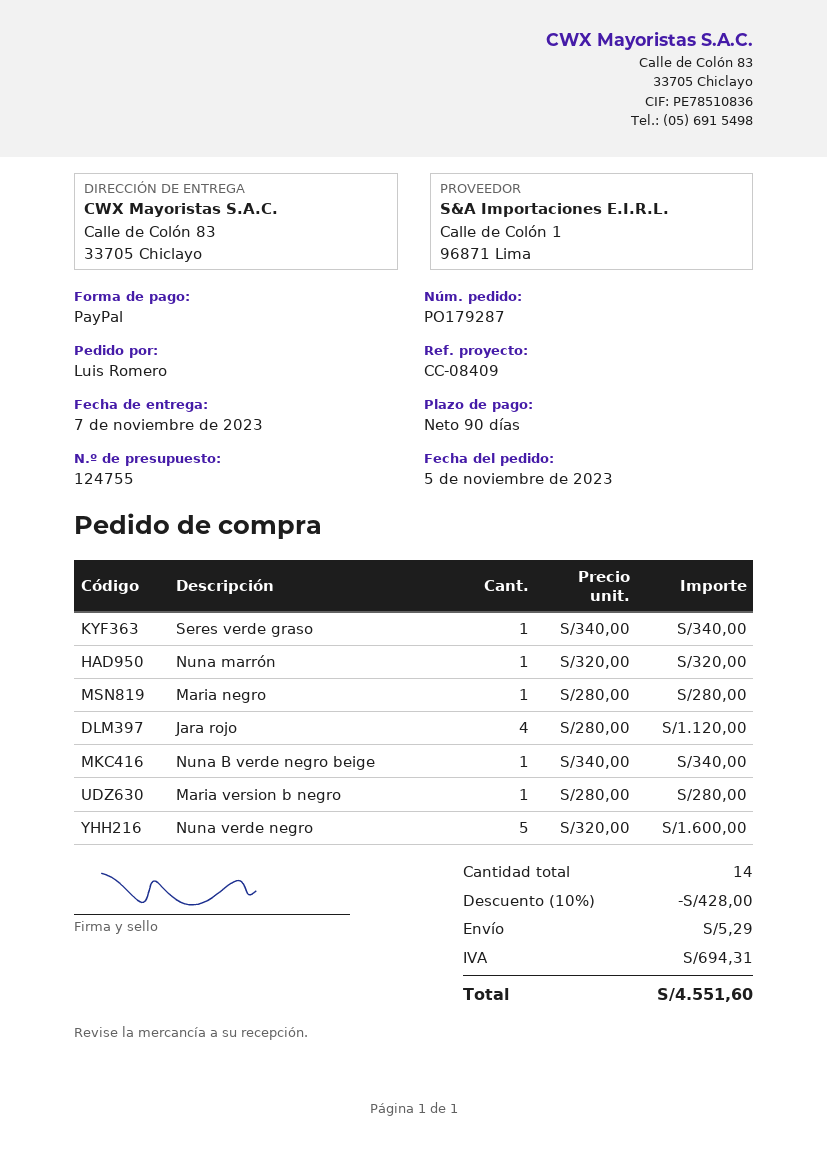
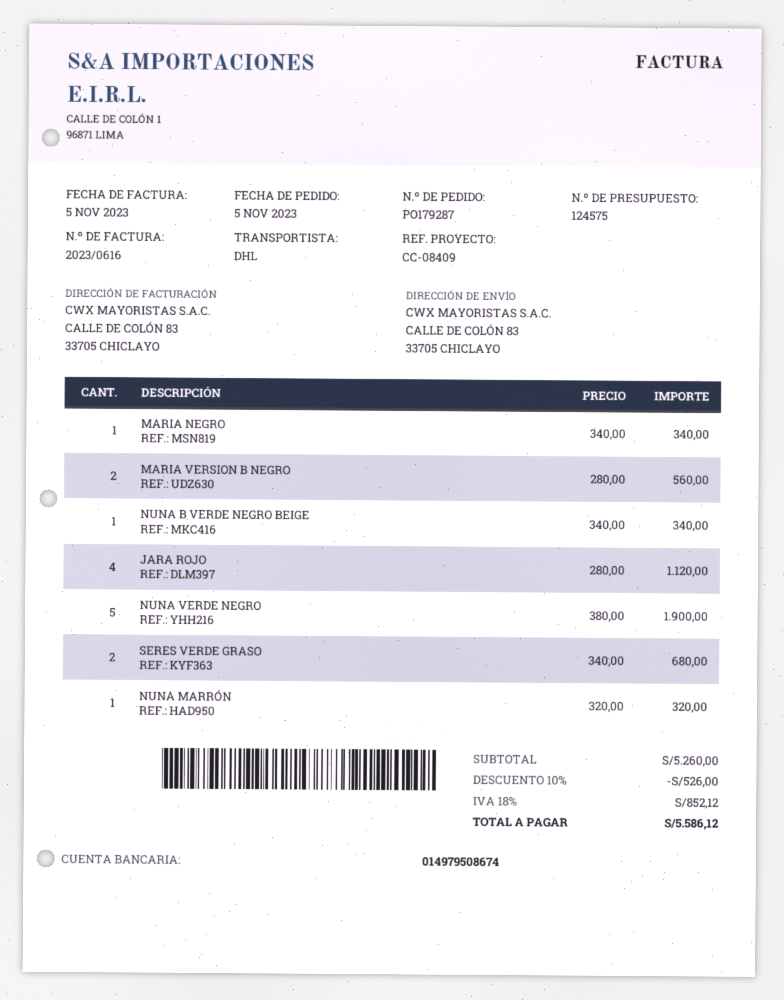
quote number: 124755 -> 124575
Seres verde graso: 1 x 340.00 = 340.00 -> 2 x 340.00 = 680.00
Maria negro: 1 x 280.00 = 280.00 -> 1 x 340.00 = 340.00
Maria version b negro: 1 x 280.00 = 280.00 -> 2 x 280.00 = 560.00
Nuna verde negro: 5 x 320.00 = 1600.00 -> 5 x 380.00 = 1900.00
discount: 10% = 428.00 -> 10% = 526.00
shipping: 5.29 -> none
tax: 694.31 -> 852.12
total: 4551.60 -> 5586.12

